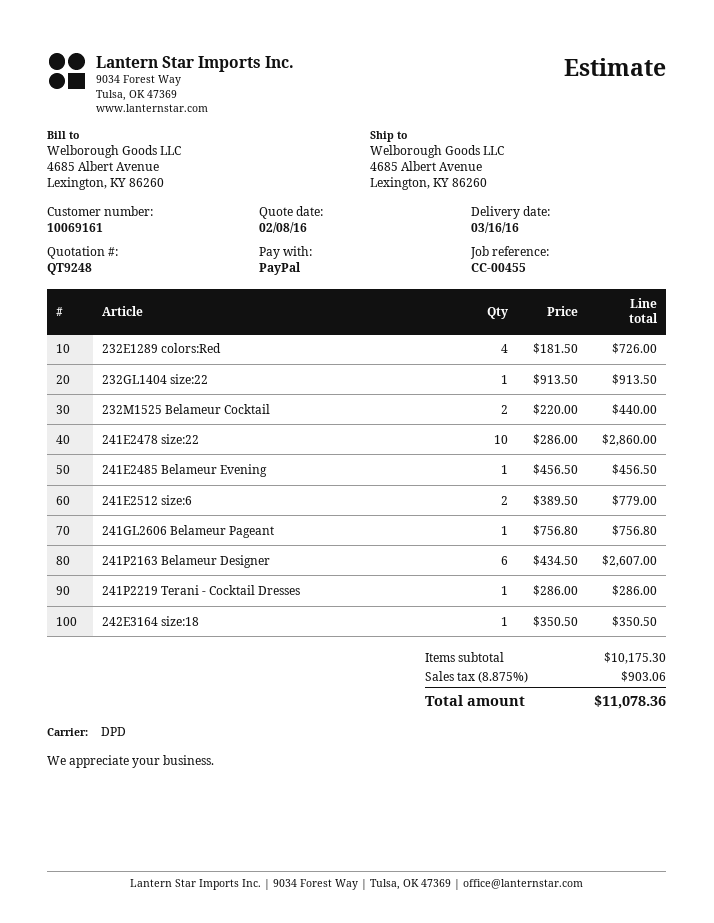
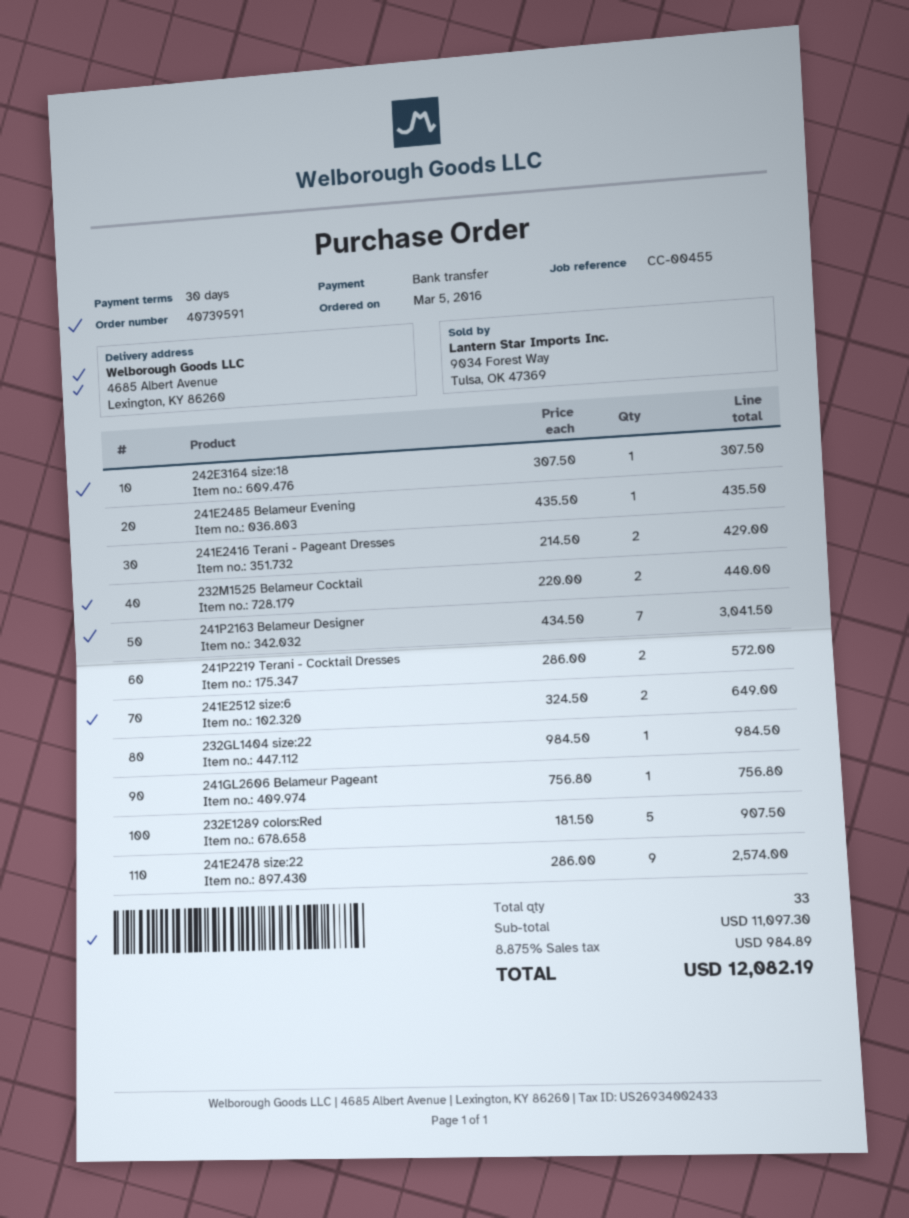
payment method: PayPal -> bank transfer
232E1289 colors:Red: 4 x 181.50 = 726.00 -> 5 x 181.50 = 907.50
232GL1404 size:22: 1 x 913.50 = 913.50 -> 1 x 984.50 = 984.50
241E2478 size:22: 10 x 286.00 = 2860.00 -> 9 x 286.00 = 2574.00
241E2485 Belameur Evening: 1 x 456.50 = 456.50 -> 1 x 435.50 = 435.50
241E2512 size:6: 2 x 389.50 = 779.00 -> 2 x 324.50 = 649.00
241P2163 Belameur Designer: 6 x 434.50 = 2607.00 -> 7 x 434.50 = 3041.50
241P2219 Terani - Cocktail Dresses: 1 x 286.00 = 286.00 -> 2 x 286.00 = 572.00
242E3164 size:18: 1 x 350.50 = 350.50 -> 1 x 307.50 = 307.50
241E2416 Terani - Pageant Dresses: none -> 2 x 214.50 = 429.00
subtotal: 10175.30 -> 11097.30
tax: 8.875% = 903.06 -> 8.875% = 984.89
total: 11078.36 -> 12082.19

